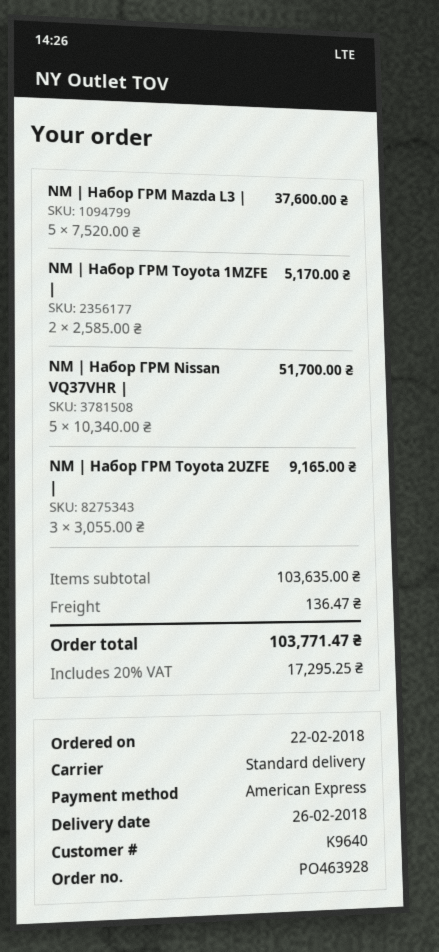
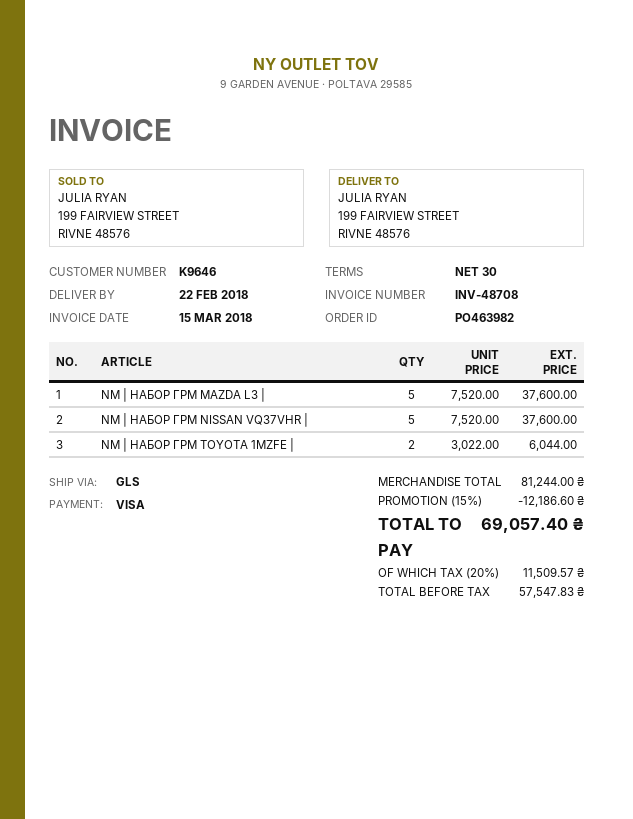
order number: PO463928 -> PO463982
delivery date: 2018-02-26 -> 2018-02-22
customer number: K9640 -> K9646
payment method: American Express -> Visa
shipping method: standard -> GLS
NM | Набор ГРМ Toyota 1MZFE |: 2 x 2585.00 = 5170.00 -> 2 x 3022.00 = 6044.00
NM | Набор ГРМ Nissan VQ37VHR |: 5 x 10340.00 = 51700.00 -> 5 x 7520.00 = 37600.00
NM | Набор ГРМ Toyota 2UZFE |: 3 x 3055.00 = 9165.00 -> none
subtotal: 103635.00 -> 81244.00
discount: none -> 15% = 12186.60
shipping: 136.47 -> none
tax: 20% = 17295.25 -> 20% = 11509.57
total: 103771.47 -> 69057.40

